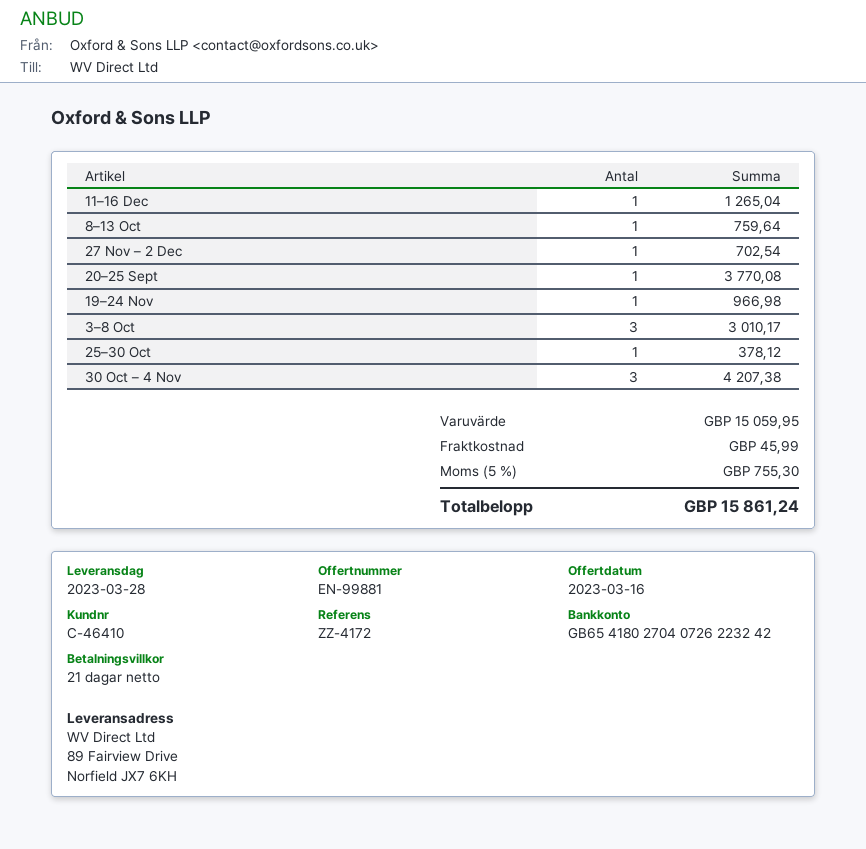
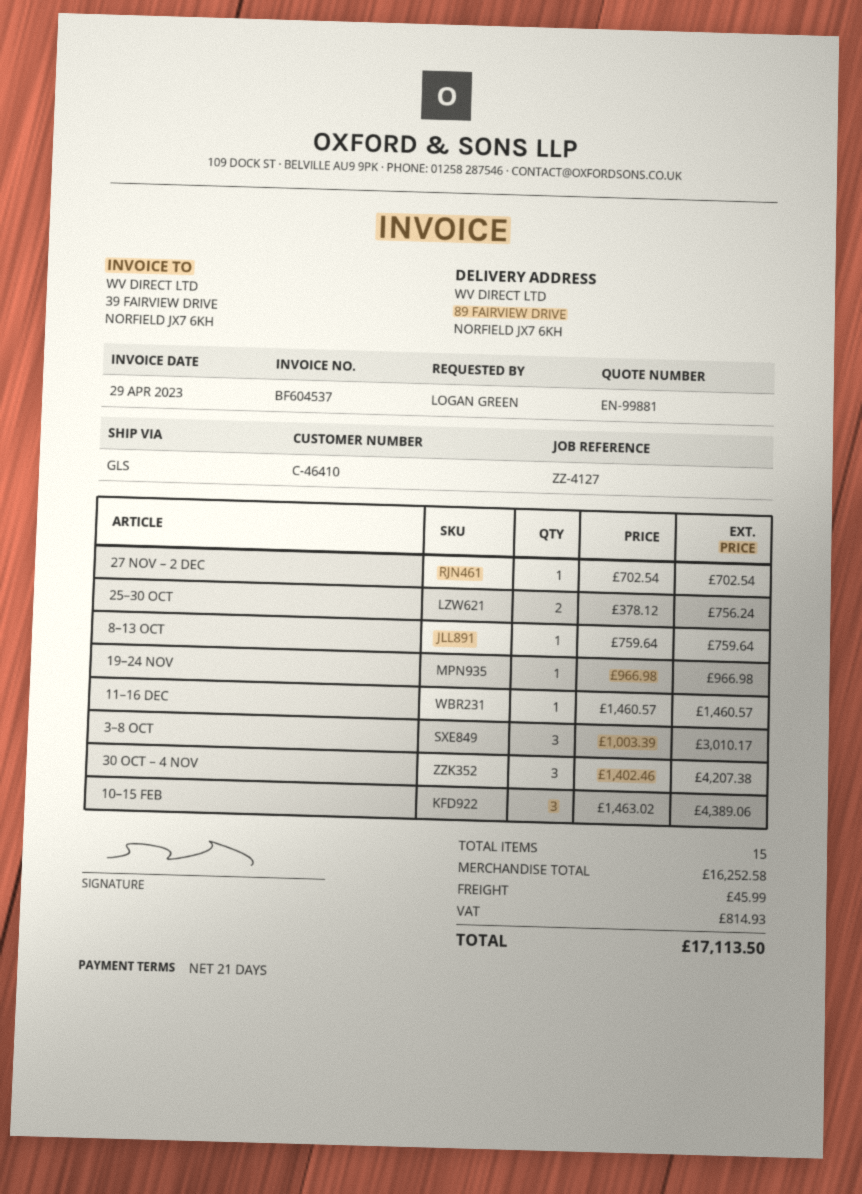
reference: ZZ-4172 -> ZZ-4127
11–16 Dec: 1 for 1265.04 -> 1 for 1460.57
20–25 Sept: 1 for 3770.08 -> none
25–30 Oct: 1 for 378.12 -> 2 for 756.24
10–15 FEB: none -> 3 for 4389.06
subtotal: 15059.95 -> 16252.58
tax: 755.30 -> 814.93
total: 15861.24 -> 17113.50

